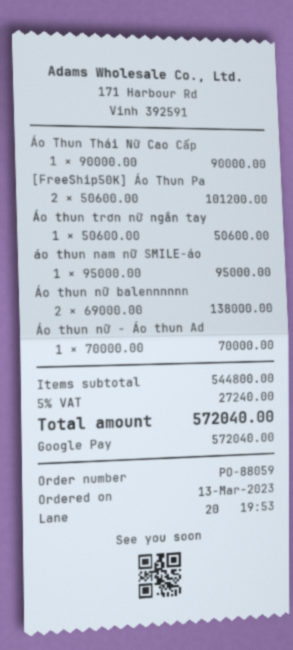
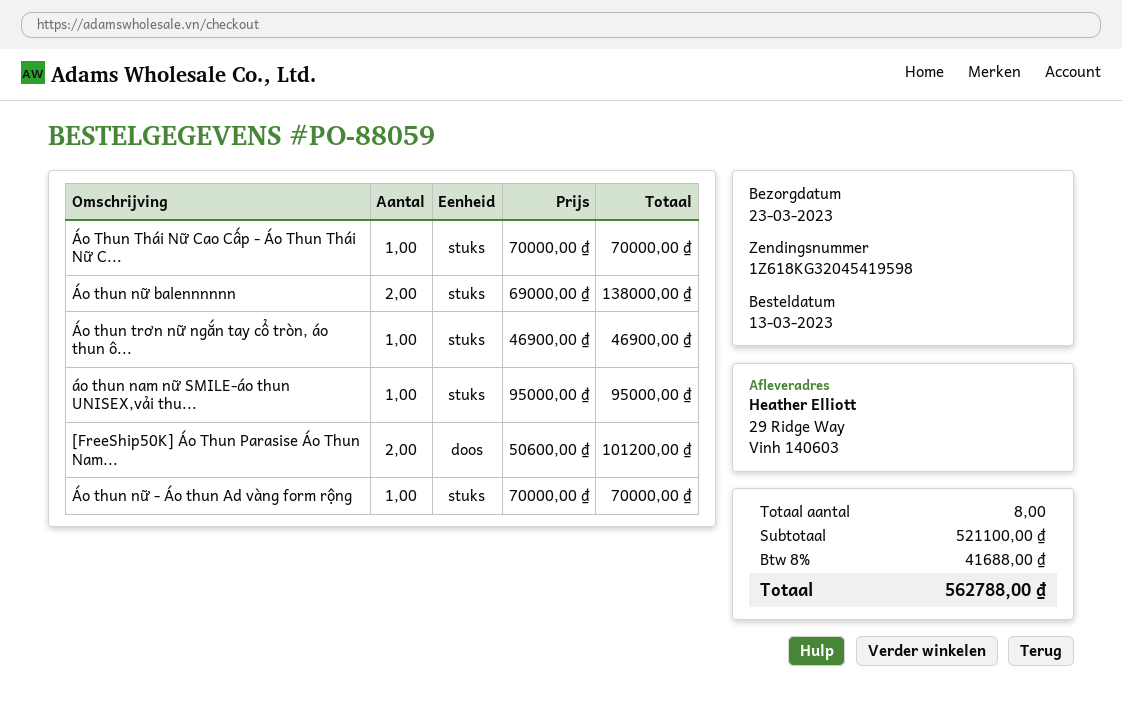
Áo Thun Thái Nữ Cao Cấp: 1 x 90000.00 = 90000.00 -> 1 x 70000.00 = 70000.00
Áo thun trơn nữ ngắn tay: 1 x 50600.00 = 50600.00 -> 1 x 46900.00 = 46900.00
subtotal: 544800.00 -> 521100.00
tax: 5% = 27240.00 -> 8% = 41688.00
total: 572040.00 -> 562788.00

